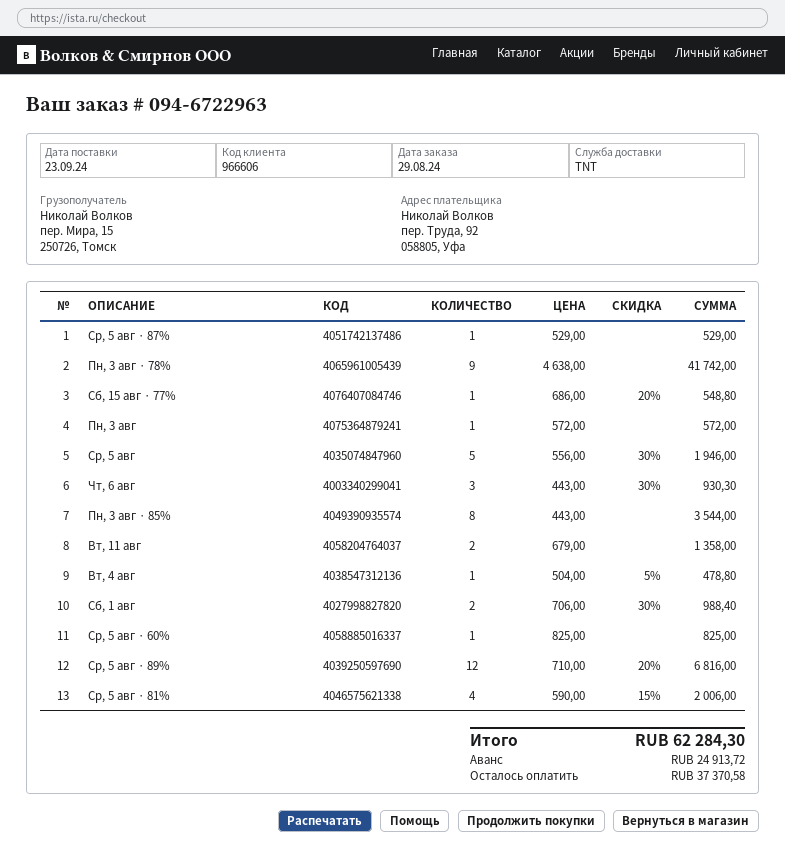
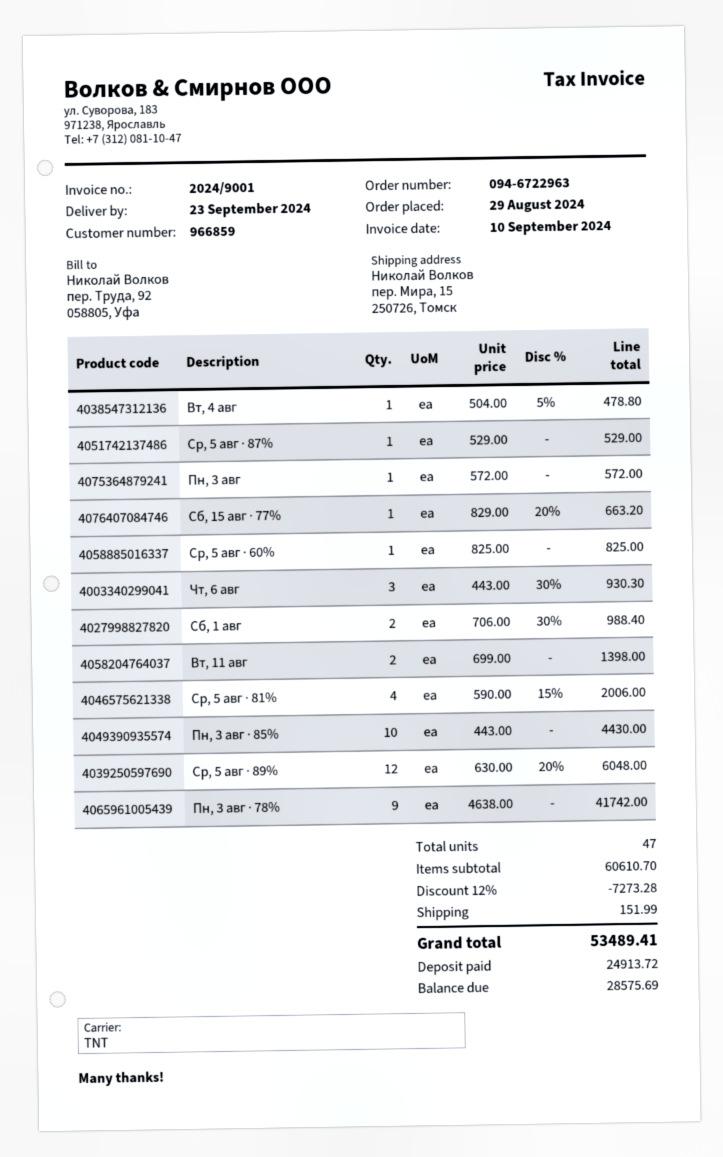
customer number: 966606 -> 966859
Сб, 15 авг · 77%: 1 x 686.00 - 20% = 548.80 -> 1 x 829.00 - 20% = 663.20
Ср, 5 авг: 5 x 556.00 - 30% = 1946.00 -> none
Пн, 3 авг · 85%: 8 x 443.00 = 3544.00 -> 10 x 443.00 = 4430.00
Вт, 11 авг: 2 x 679.00 = 1358.00 -> 2 x 699.00 = 1398.00
Ср, 5 авг · 89%: 12 x 710.00 - 20% = 6816.00 -> 12 x 630.00 - 20% = 6048.00
discount: none -> 12% = 7273.28
shipping: none -> 151.99
total: 62284.30 -> 53489.41
balance: 37370.58 -> 28575.69

